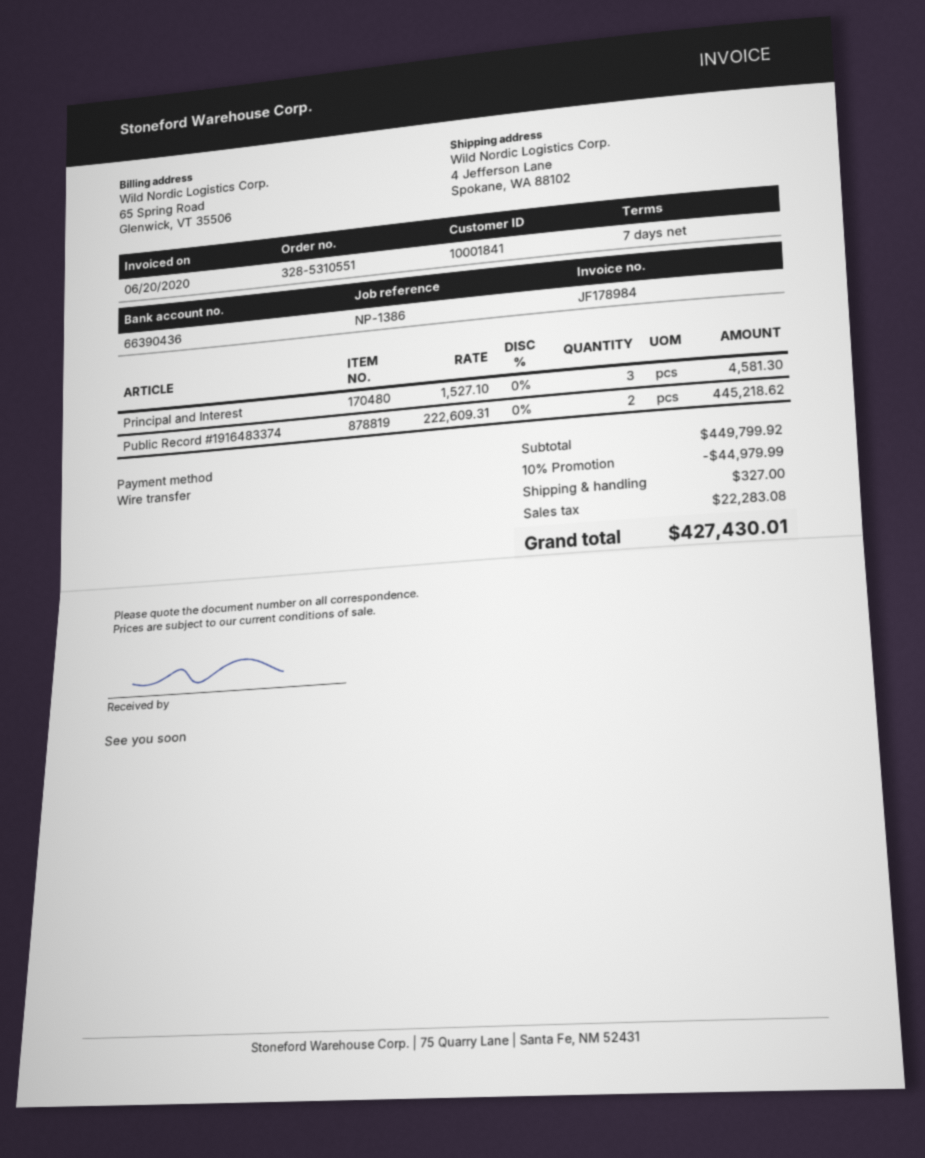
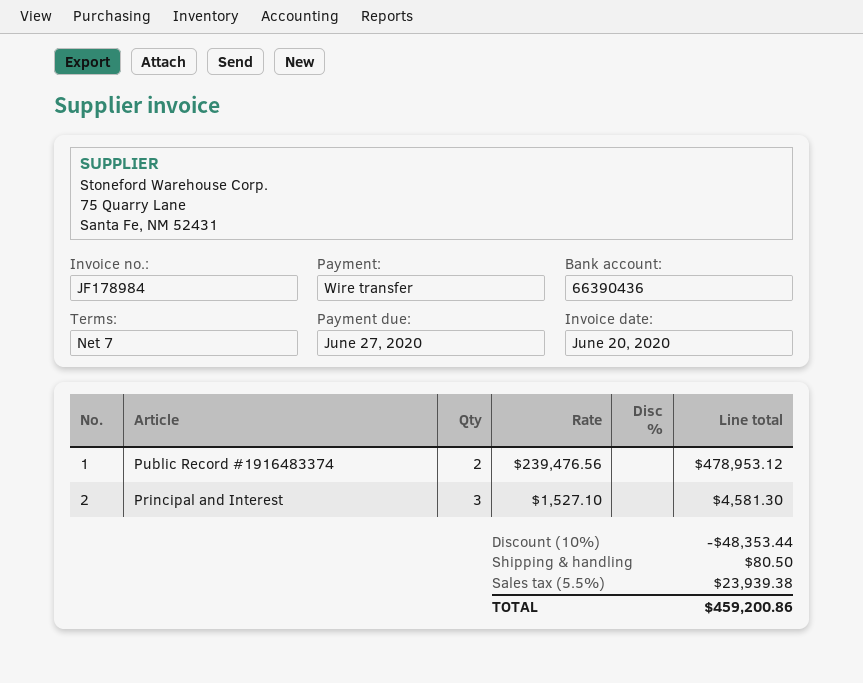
Public Record #1916483374: 2 x 222609.31 = 445218.62 -> 2 x 239476.56 = 478953.12
discount: 10% = 44979.99 -> 10% = 48353.44
shipping: 327.00 -> 80.50
tax: 22283.08 -> 23939.38
total: 427430.01 -> 459200.86

